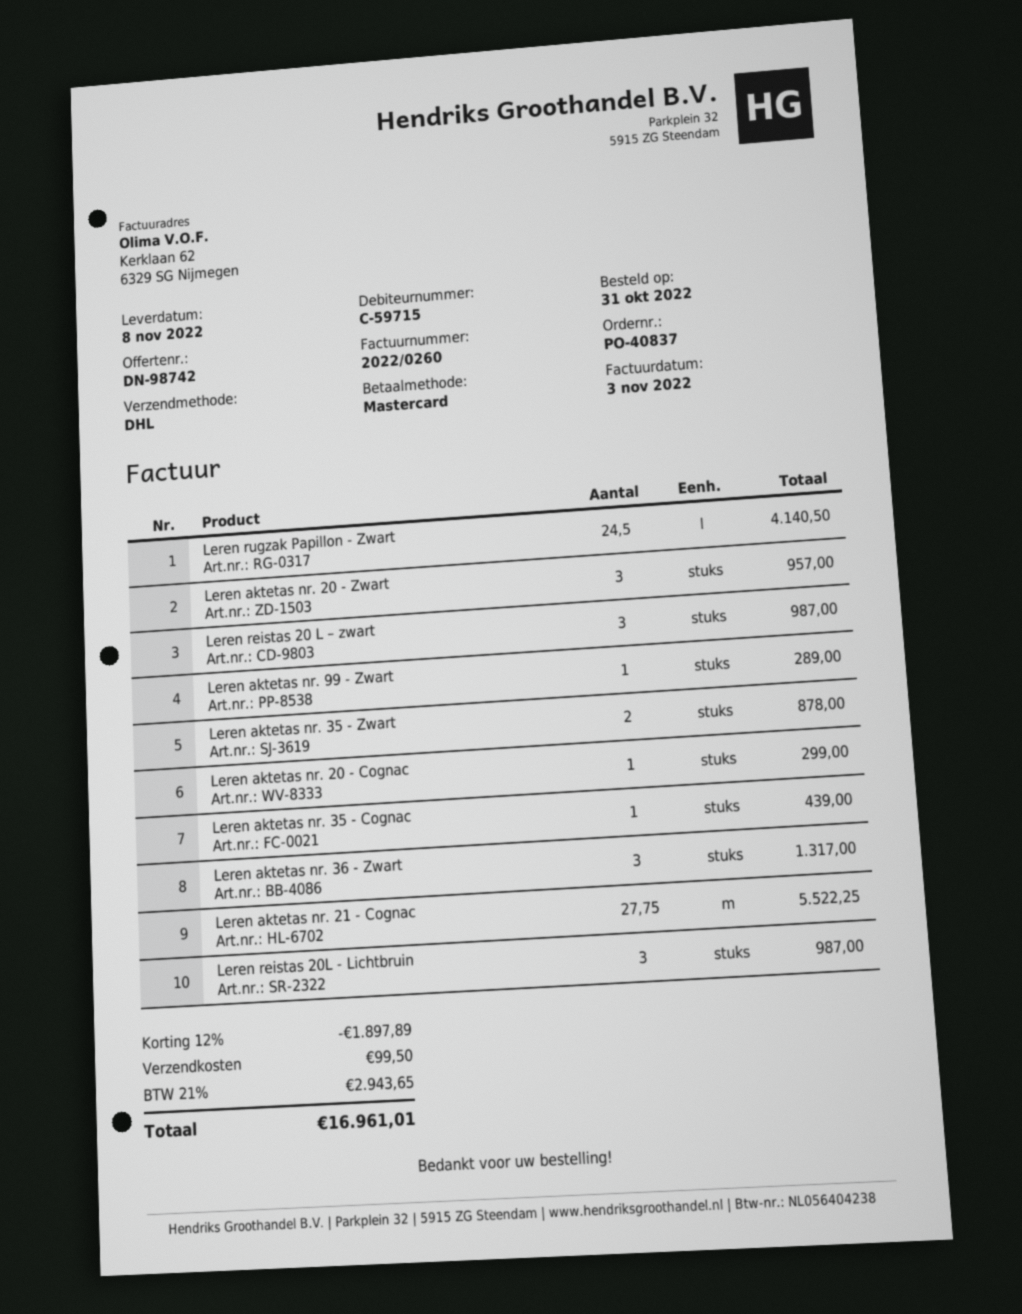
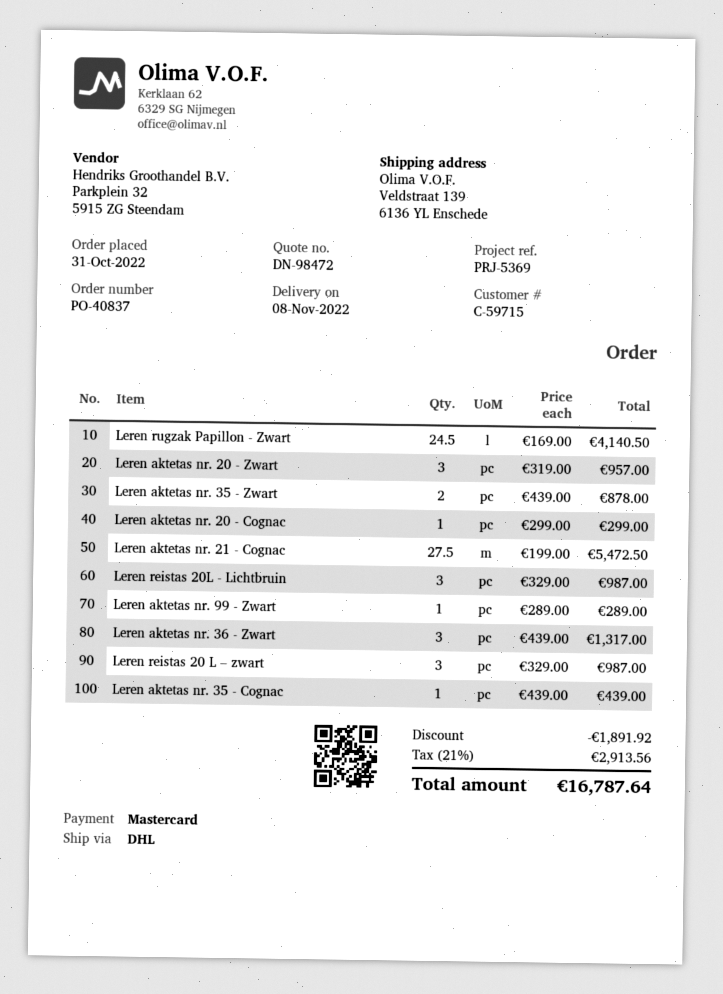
quote number: DN-98742 -> DN-98472
Leren aktetas nr. 21 - Cognac: 27.75 for 5522.25 -> 27.5 for 5472.50
discount: 1897.89 -> 1891.92
shipping: 99.50 -> none
tax: 21% = 2943.65 -> 21% = 2913.56
total: 16961.01 -> 16787.64

